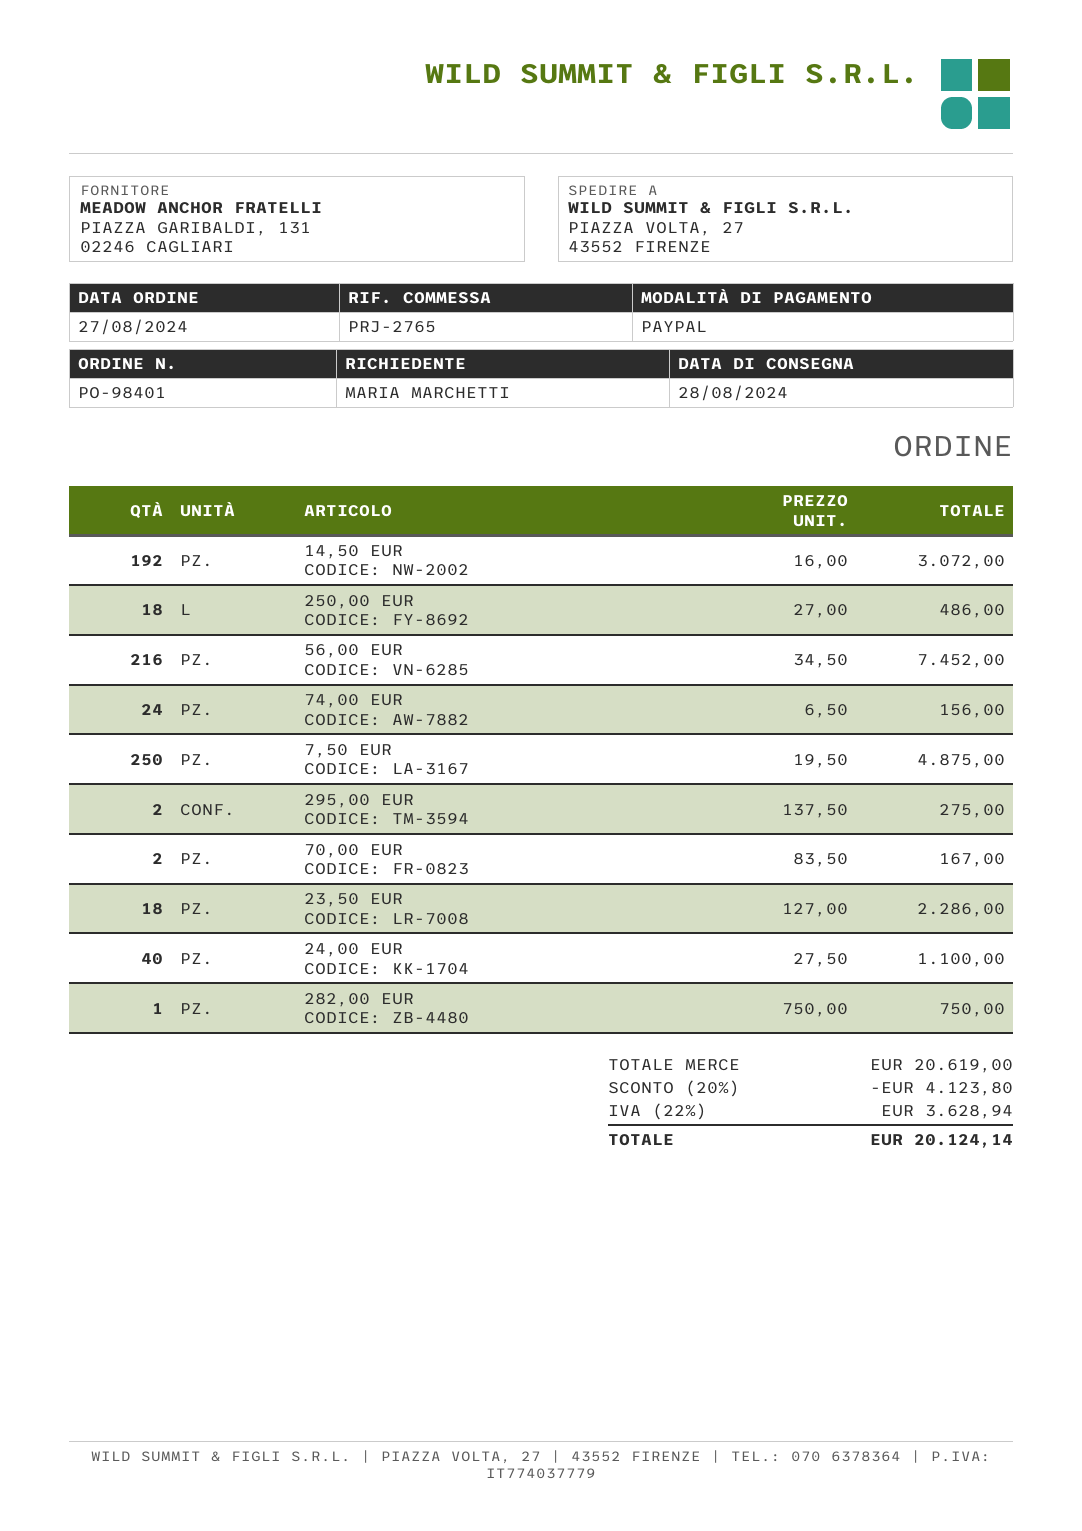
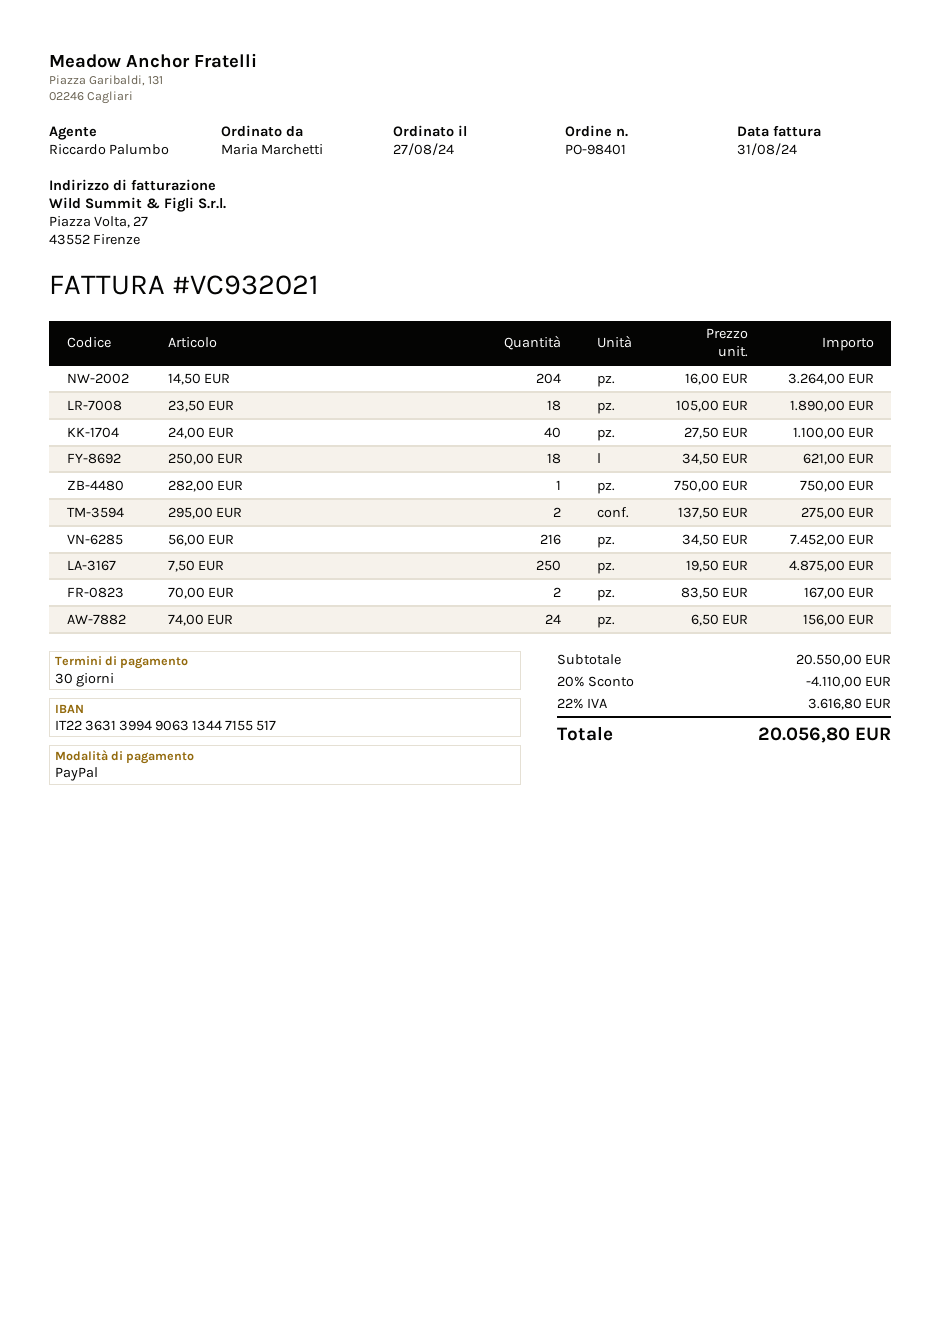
14,50 EUR: 192 x 16.00 = 3072.00 -> 204 x 16.00 = 3264.00
250,00 EUR: 18 x 27.00 = 486.00 -> 18 x 34.50 = 621.00
23,50 EUR: 18 x 127.00 = 2286.00 -> 18 x 105.00 = 1890.00
subtotal: 20619.00 -> 20550.00
discount: 20% = 4123.80 -> 20% = 4110.00
tax: 22% = 3628.94 -> 22% = 3616.80
total: 20124.14 -> 20056.80

